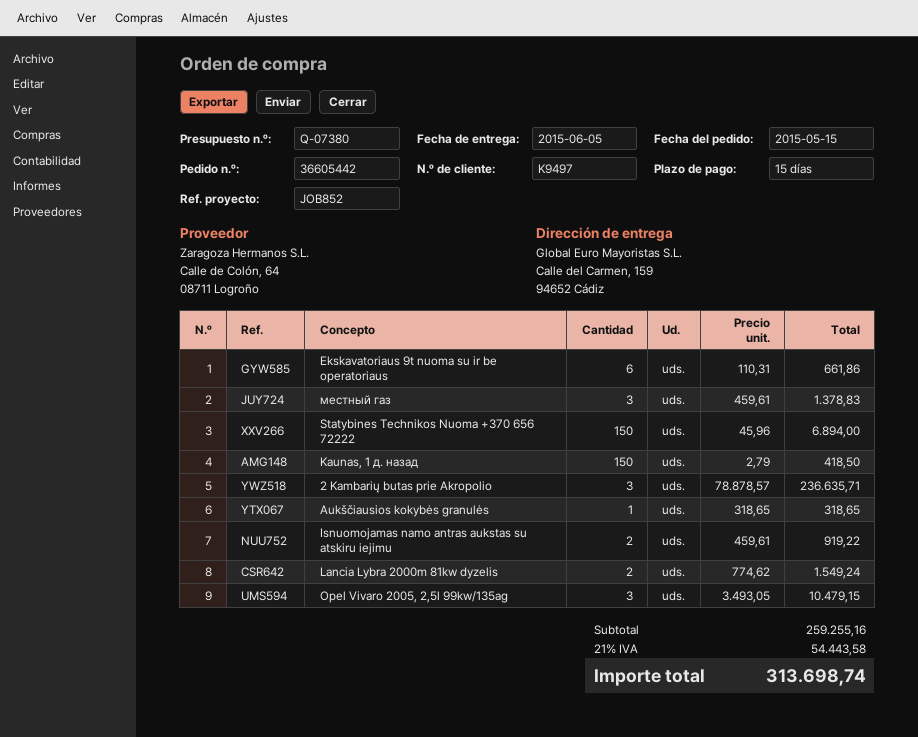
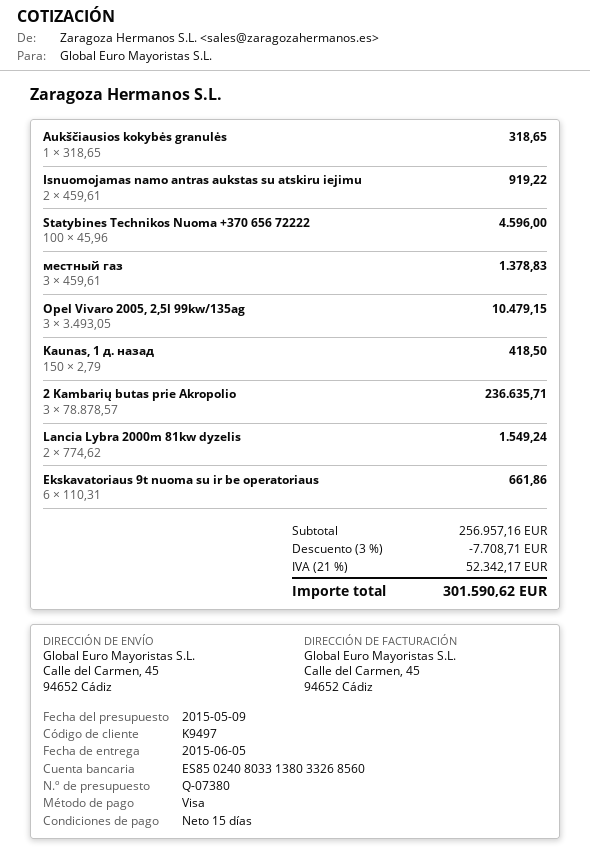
ship to: Calle del Carmen, 159, 94652 Cádiz -> Calle del Carmen, 45, 94652 Cádiz
Statybines Technikos Nuoma +370 656 72222: 150 x 45.96 = 6894.00 -> 100 x 45.96 = 4596.00
subtotal: 259255.16 -> 256957.16
discount: none -> 3% = 7708.71
tax: 21% = 54443.58 -> 21% = 52342.17
total: 313698.74 -> 301590.62

